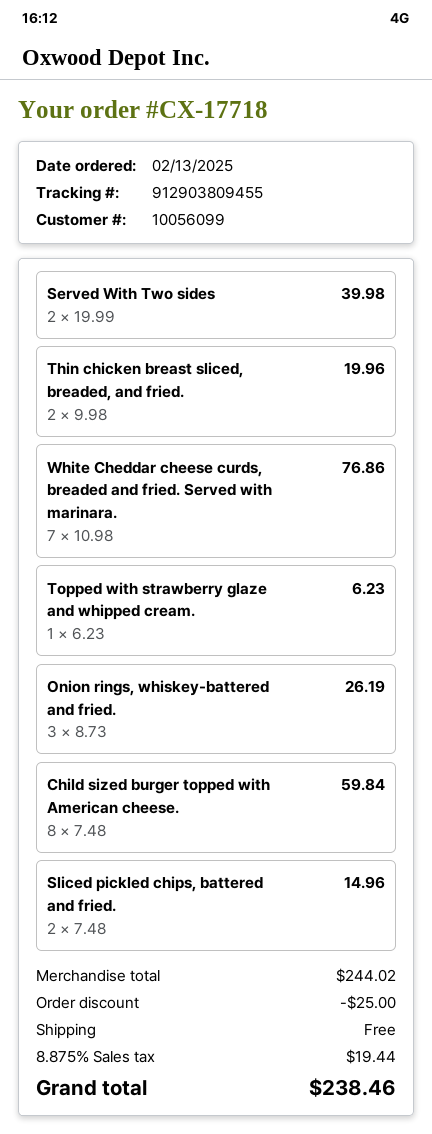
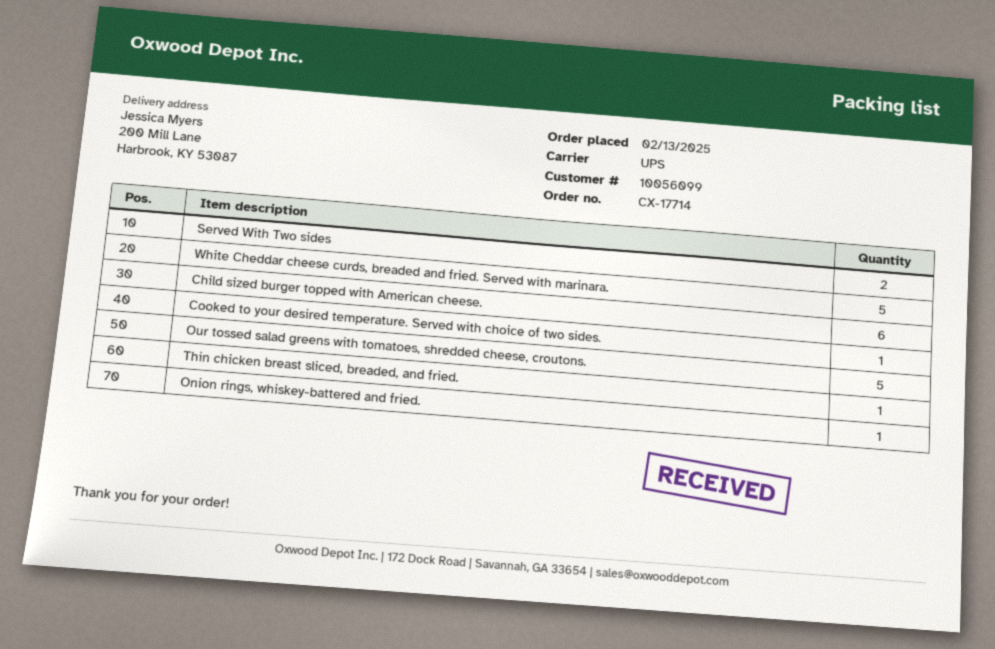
order number: CX-17718 -> CX-17714
Thin chicken breast sliced, breaded, and fried.: 2 -> 1
White Cheddar cheese curds, breaded and fried. Served with marinara.: 7 -> 5
Topped with strawberry glaze and whipped cream.: 1 -> none
Onion rings, whiskey-battered and fried.: 3 -> 1
Child sized burger topped with American cheese.: 8 -> 6
Sliced pickled chips, battered and fried.: 2 -> none
Cooked to your desired temperature. Served with choice of two sides.: none -> 1
Our tossed salad greens with tomatoes, shredded cheese, croutons.: none -> 5

